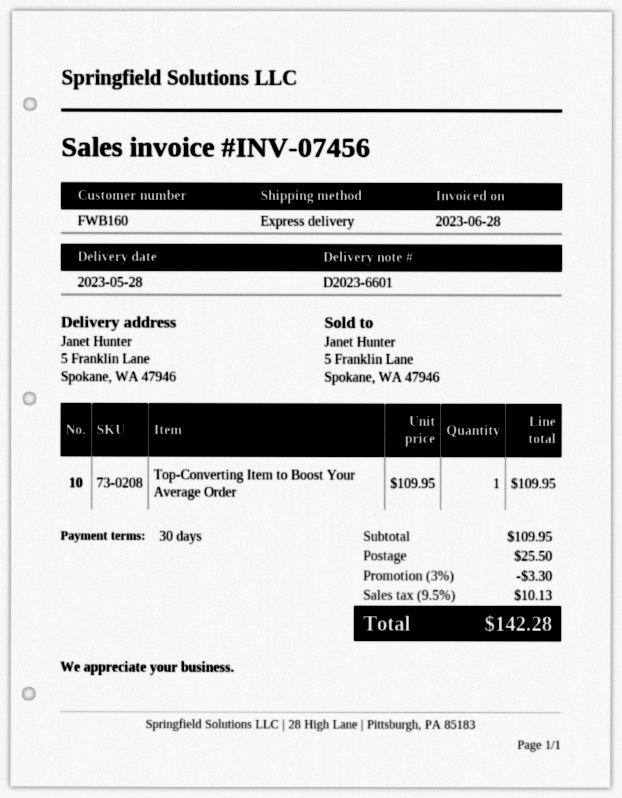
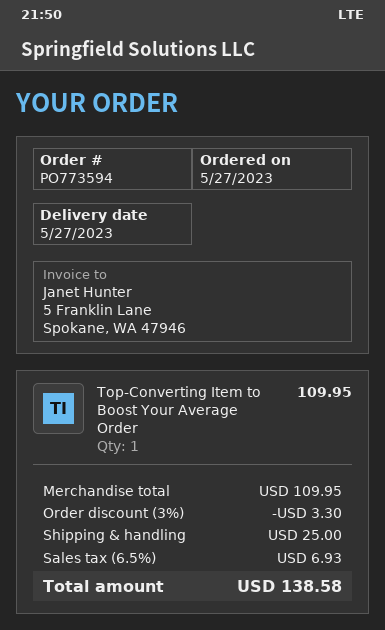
delivery date: 2023-05-28 -> 2023-05-27
shipping: 25.50 -> 25.00
tax: 9.5% = 10.13 -> 6.5% = 6.93
total: 142.28 -> 138.58

